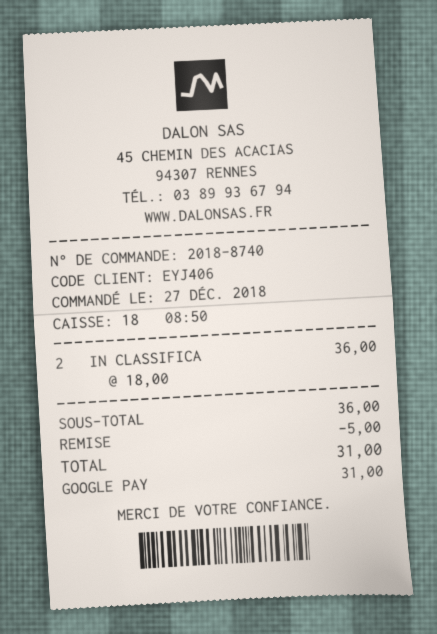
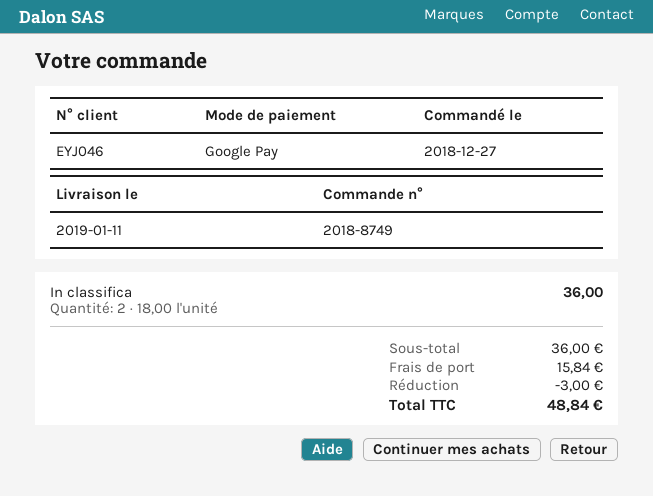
order number: 2018-8740 -> 2018-8749
customer number: EYJ406 -> EYJ046
discount: 5.00 -> 3.00
shipping: none -> 15.84
total: 31.00 -> 48.84

